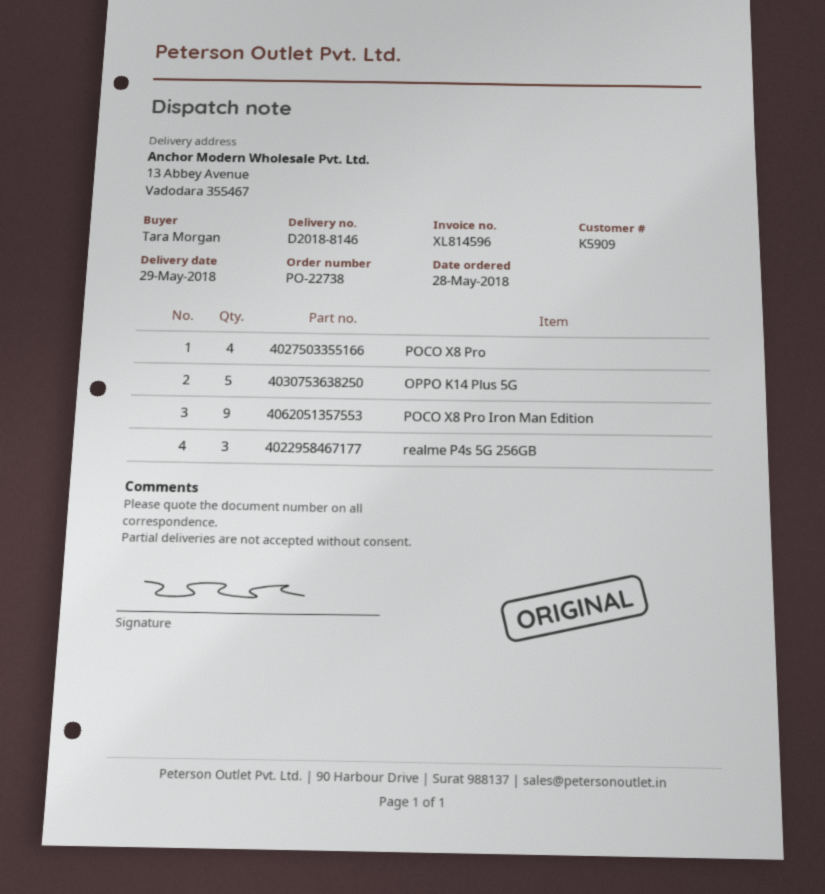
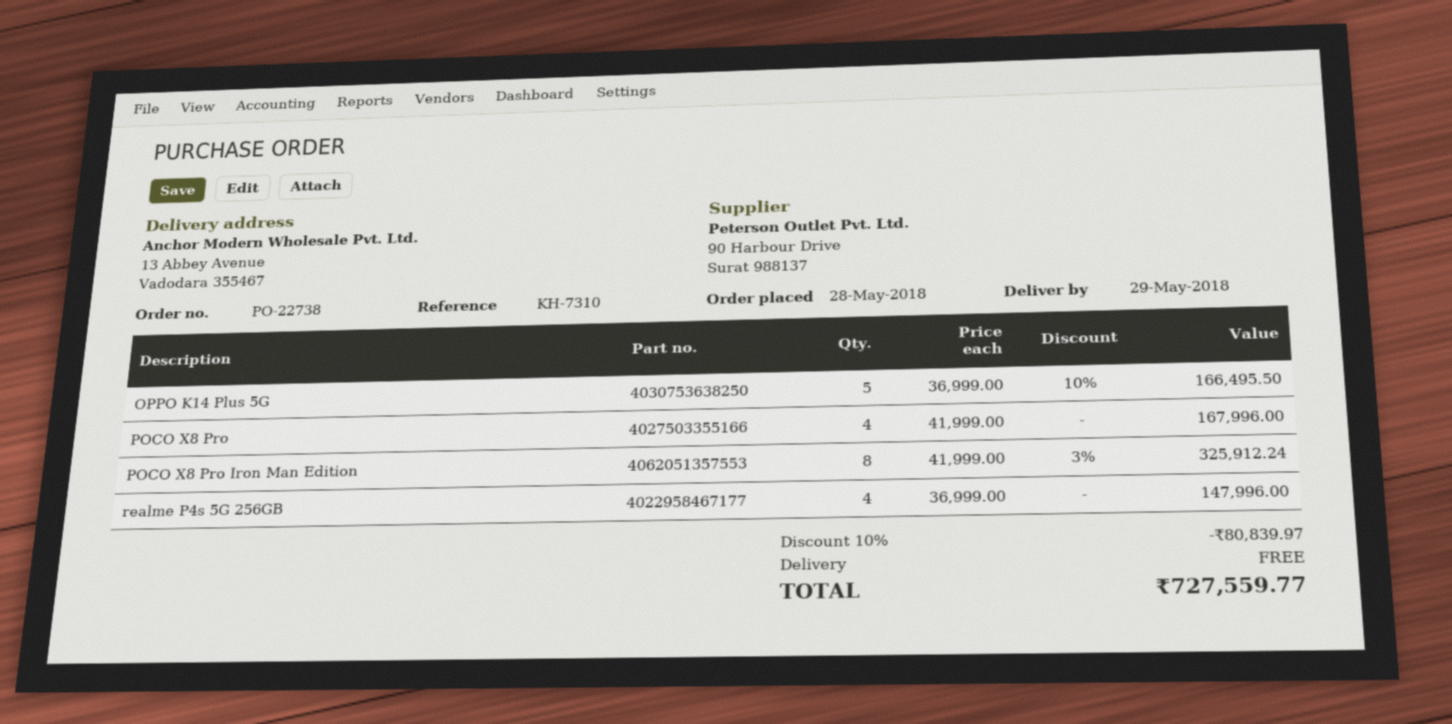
POCO X8 Pro Iron Man Edition: 9 -> 8
realme P4s 5G 256GB: 3 -> 4

